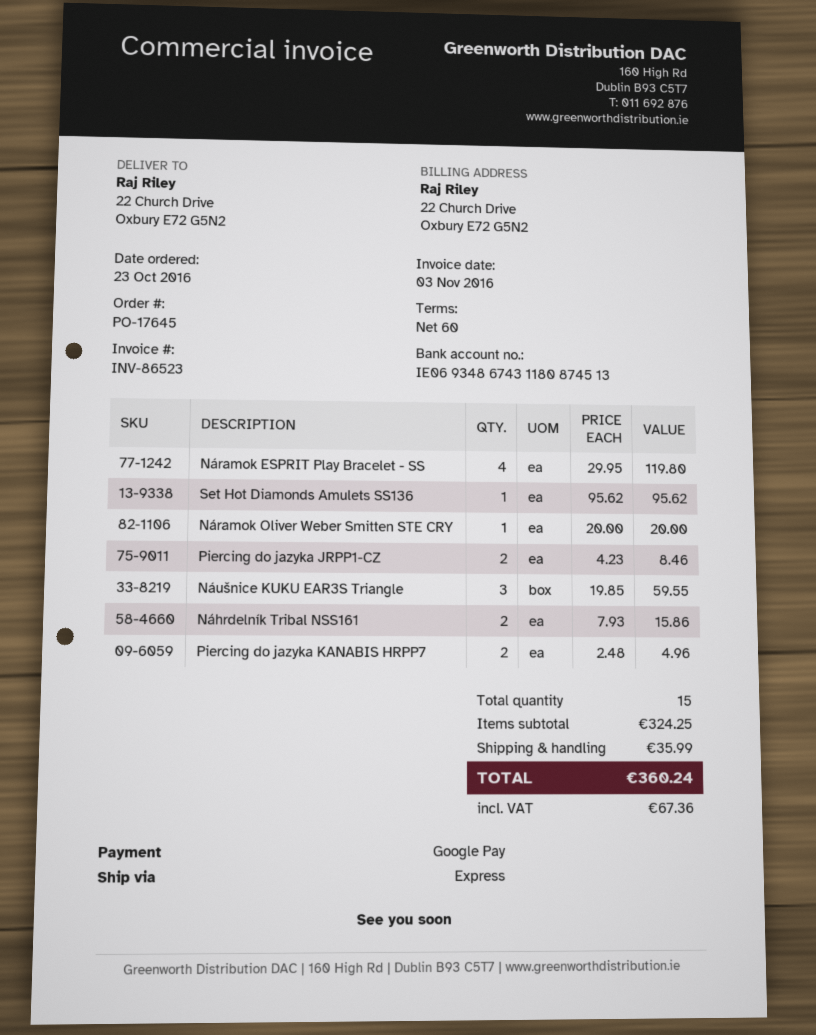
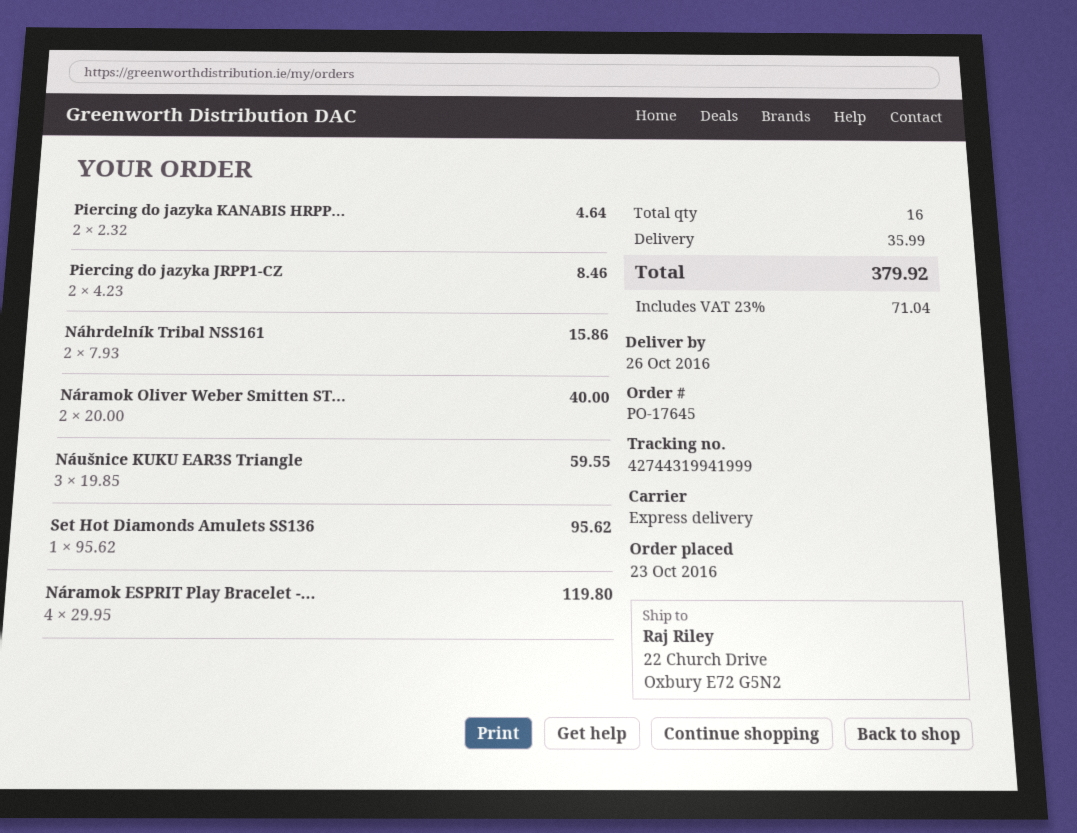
Náramok Oliver Weber Smitten STE CRY: 1 x 20.00 = 20.00 -> 2 x 20.00 = 40.00
Piercing do jazyka KANABIS HRPP7: 2 x 2.48 = 4.96 -> 2 x 2.32 = 4.64
total quantity: 15 -> 16
tax: 67.36 -> 71.04
total: 360.24 -> 379.92

